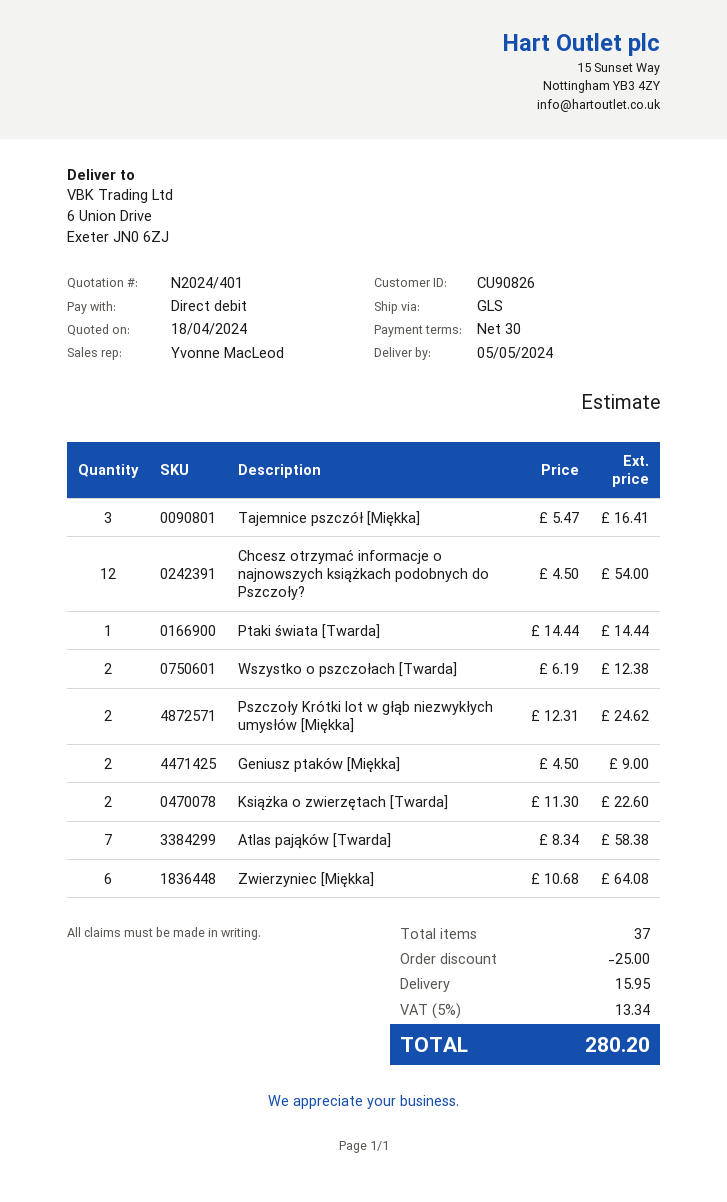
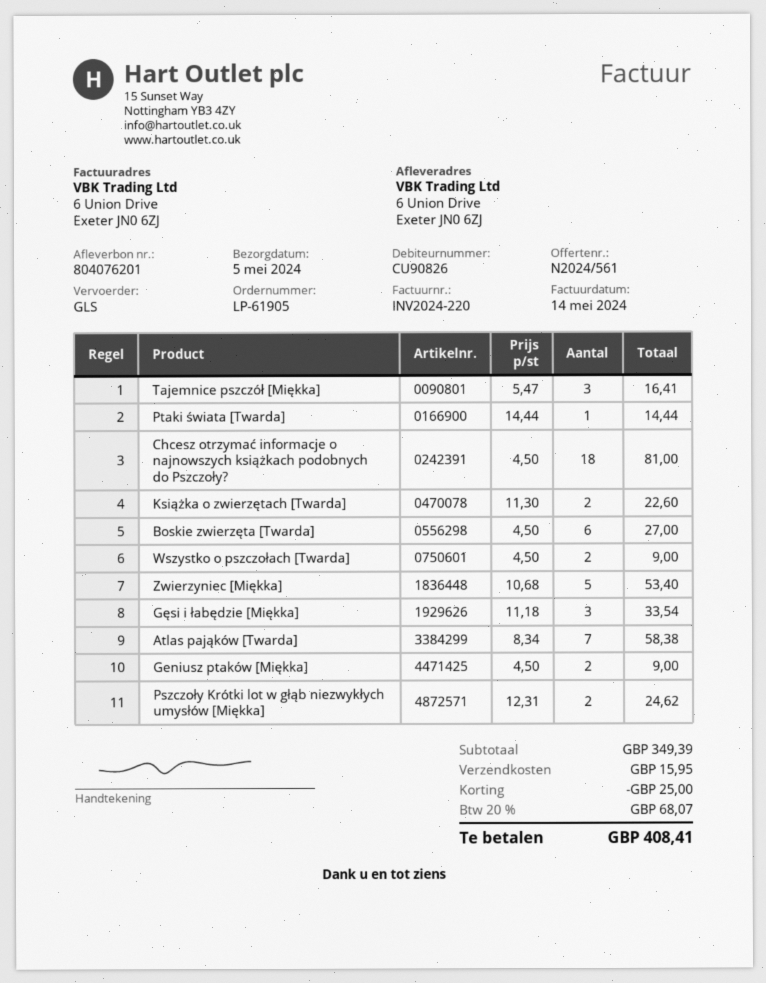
quote number: N2024/401 -> N2024/561
Chcesz otrzymać informacje o najnowszych książkach podobnych do Pszczoły?: 12 x 4.50 = 54.00 -> 18 x 4.50 = 81.00
Wszystko o pszczołach [Twarda]: 2 x 6.19 = 12.38 -> 2 x 4.50 = 9.00
Zwierzyniec [Miękka]: 6 x 10.68 = 64.08 -> 5 x 10.68 = 53.40
Boskie zwierzęta [Twarda]: none -> 6 x 4.50 = 27.00
Gęsi i łabędzie [Miękka]: none -> 3 x 11.18 = 33.54
tax: 5% = 13.34 -> 20% = 68.07
total: 280.20 -> 408.41

